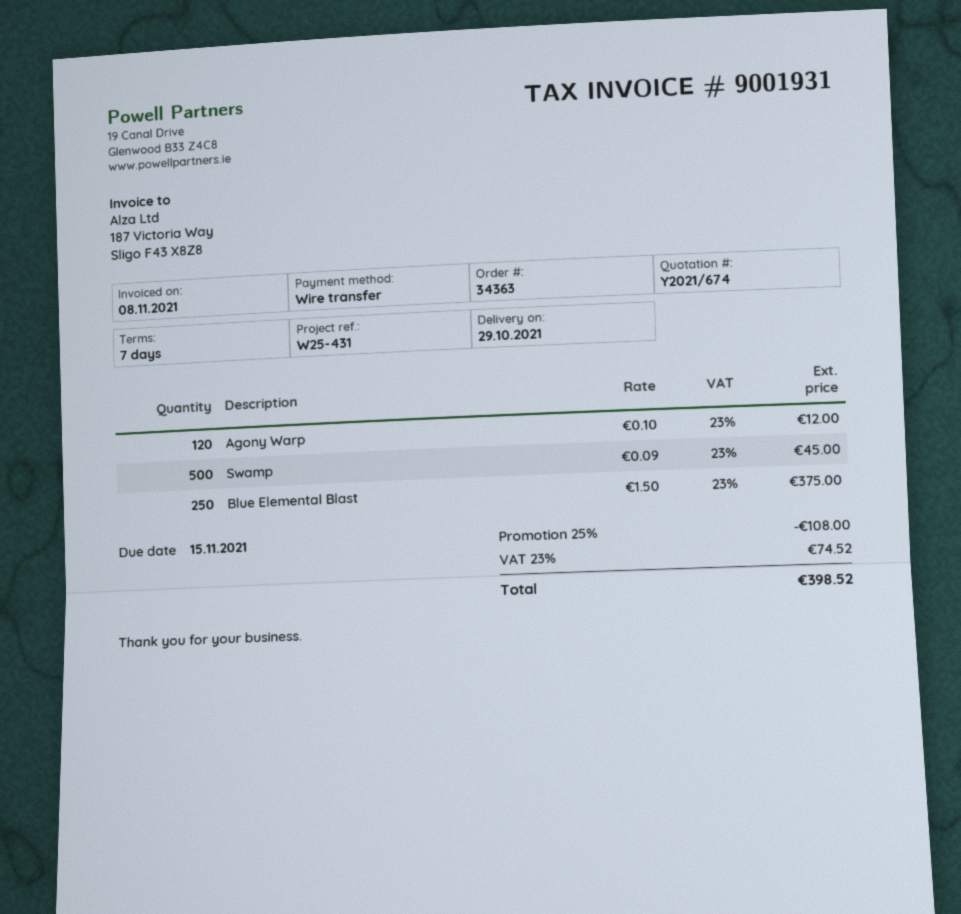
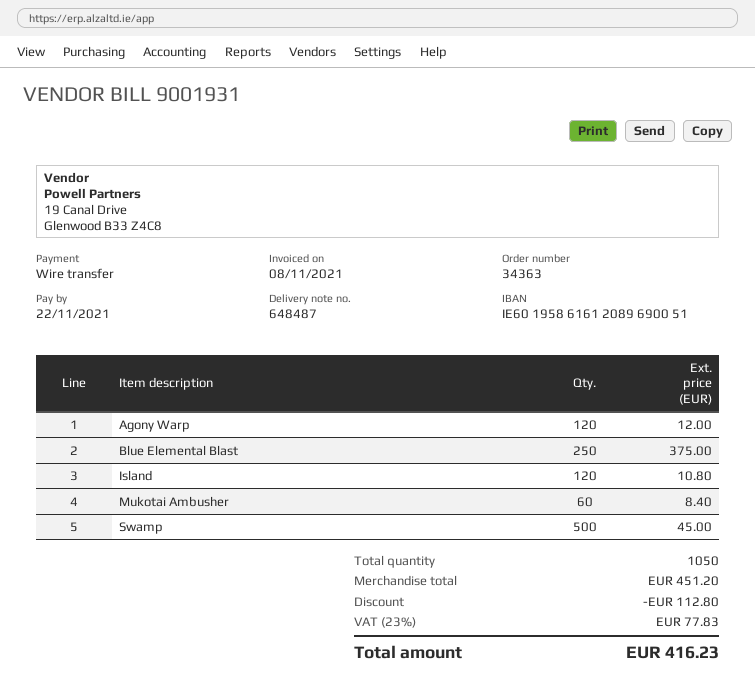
due date: 2021-11-15 -> 2021-11-22
Island: none -> 120 for 10.80
Mukotai Ambusher: none -> 60 for 8.40
discount: 108.00 -> 112.80
tax: 23% = 74.52 -> 23% = 77.83
total: 398.52 -> 416.23

